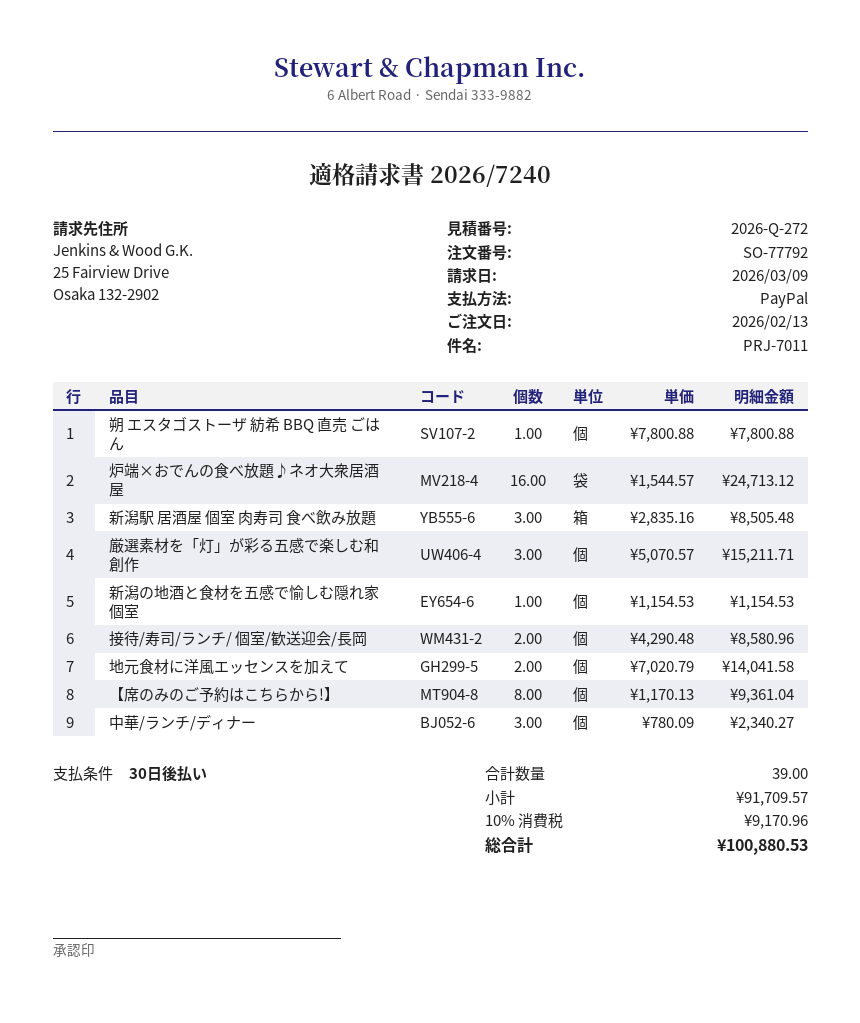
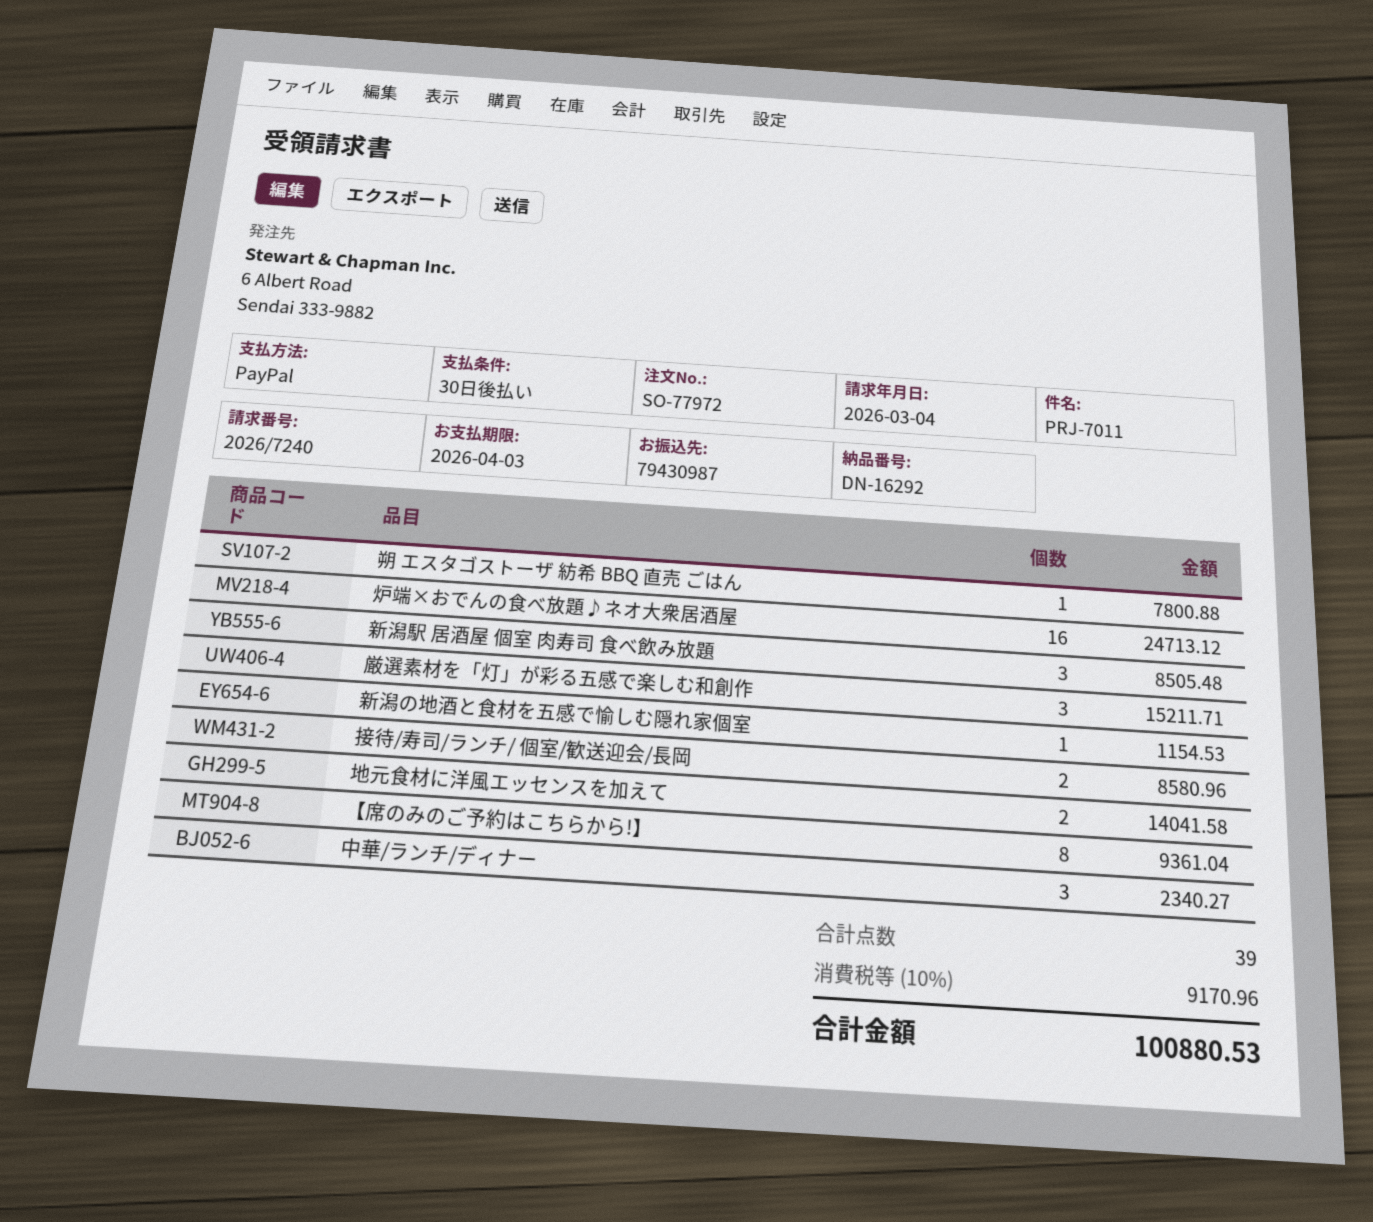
order number: SO-77792 -> SO-77972
invoice date: 2026-03-09 -> 2026-03-04

